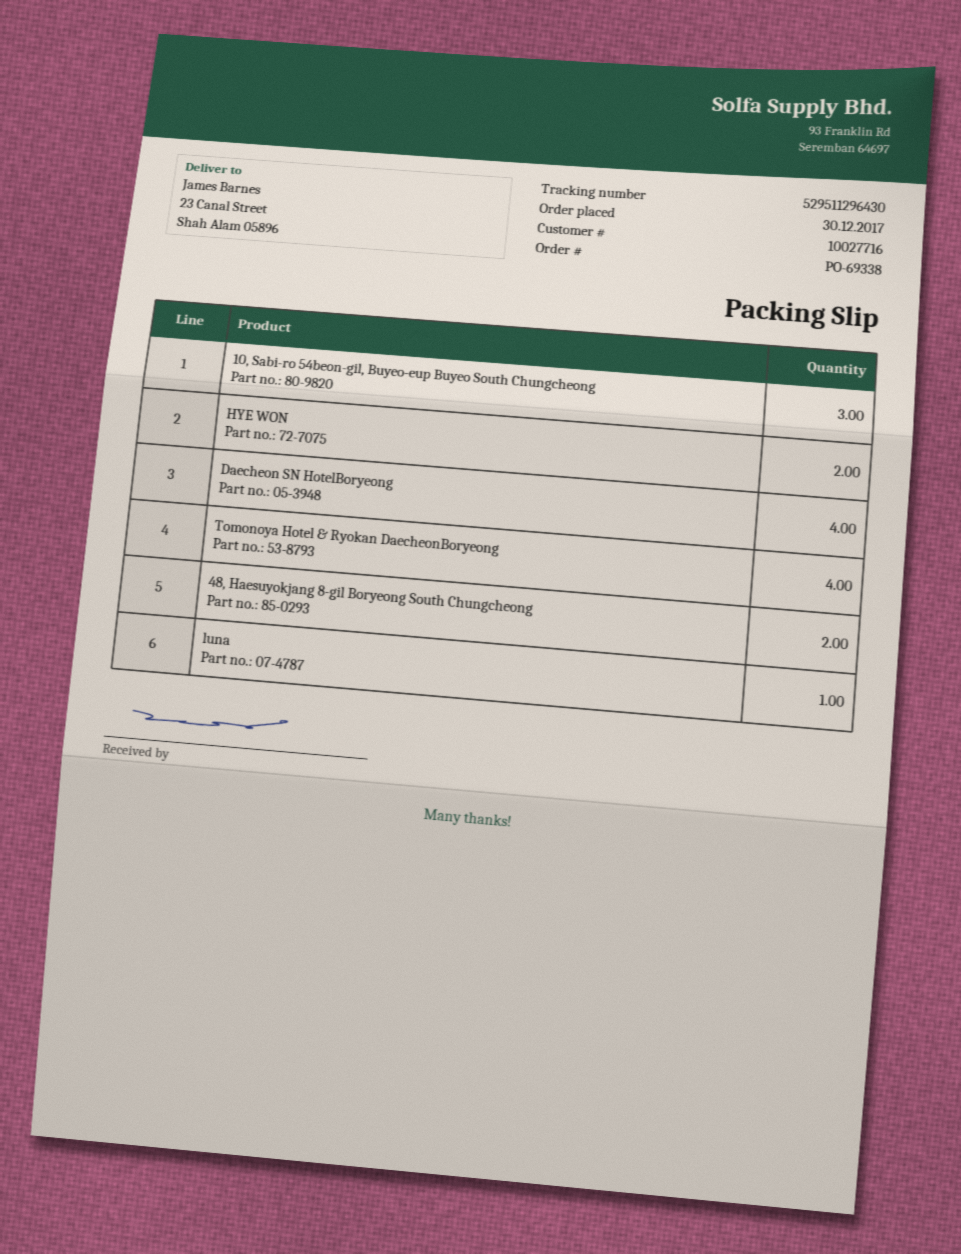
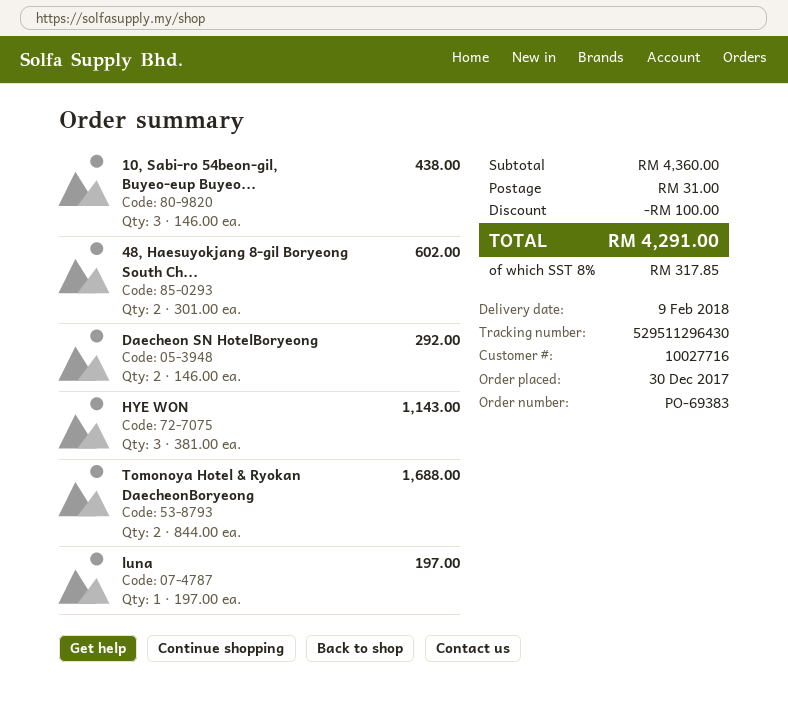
order number: PO-69338 -> PO-69383
HYE WON: 2 -> 3
Daecheon SN HotelBoryeong: 4 -> 2
Tomonoya Hotel & Ryokan DaecheonBoryeong: 4 -> 2

